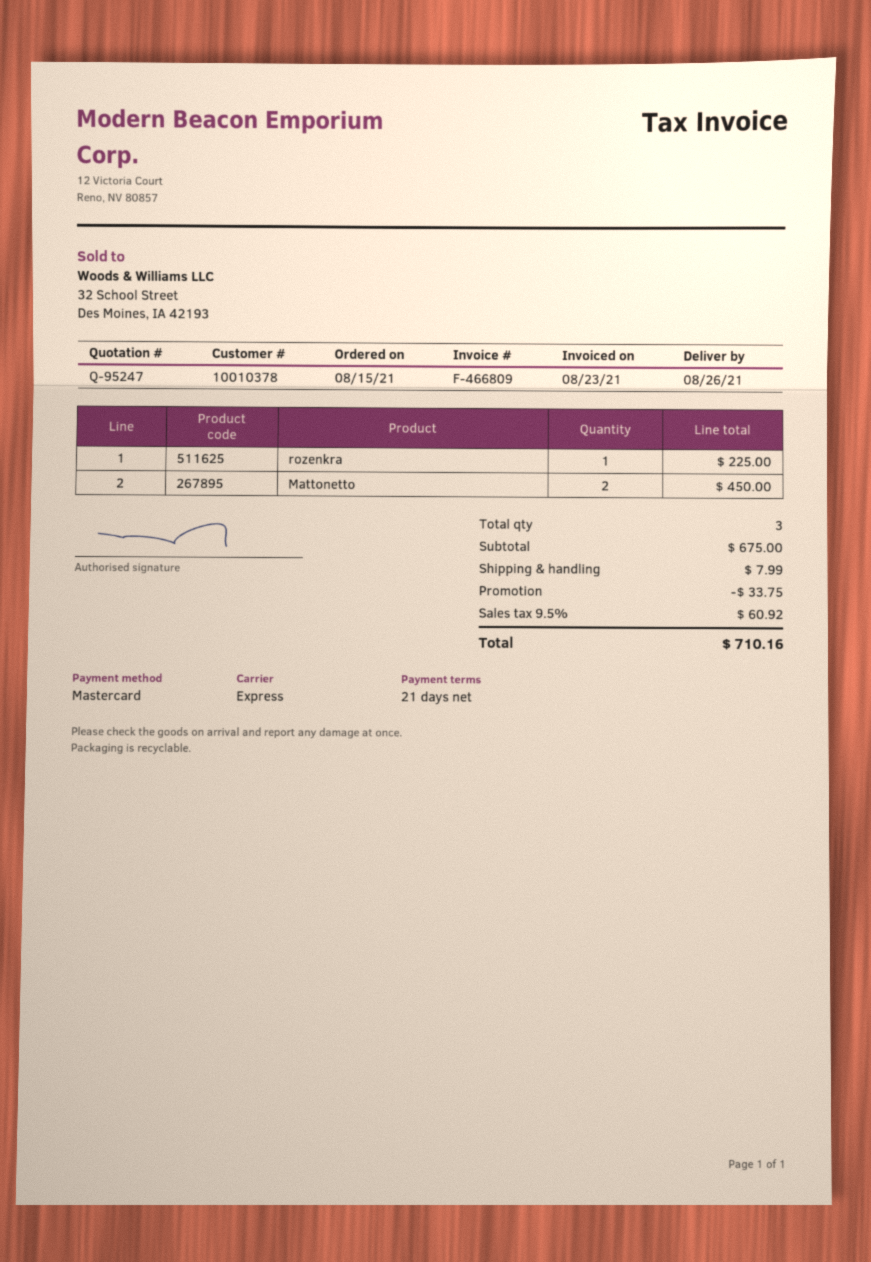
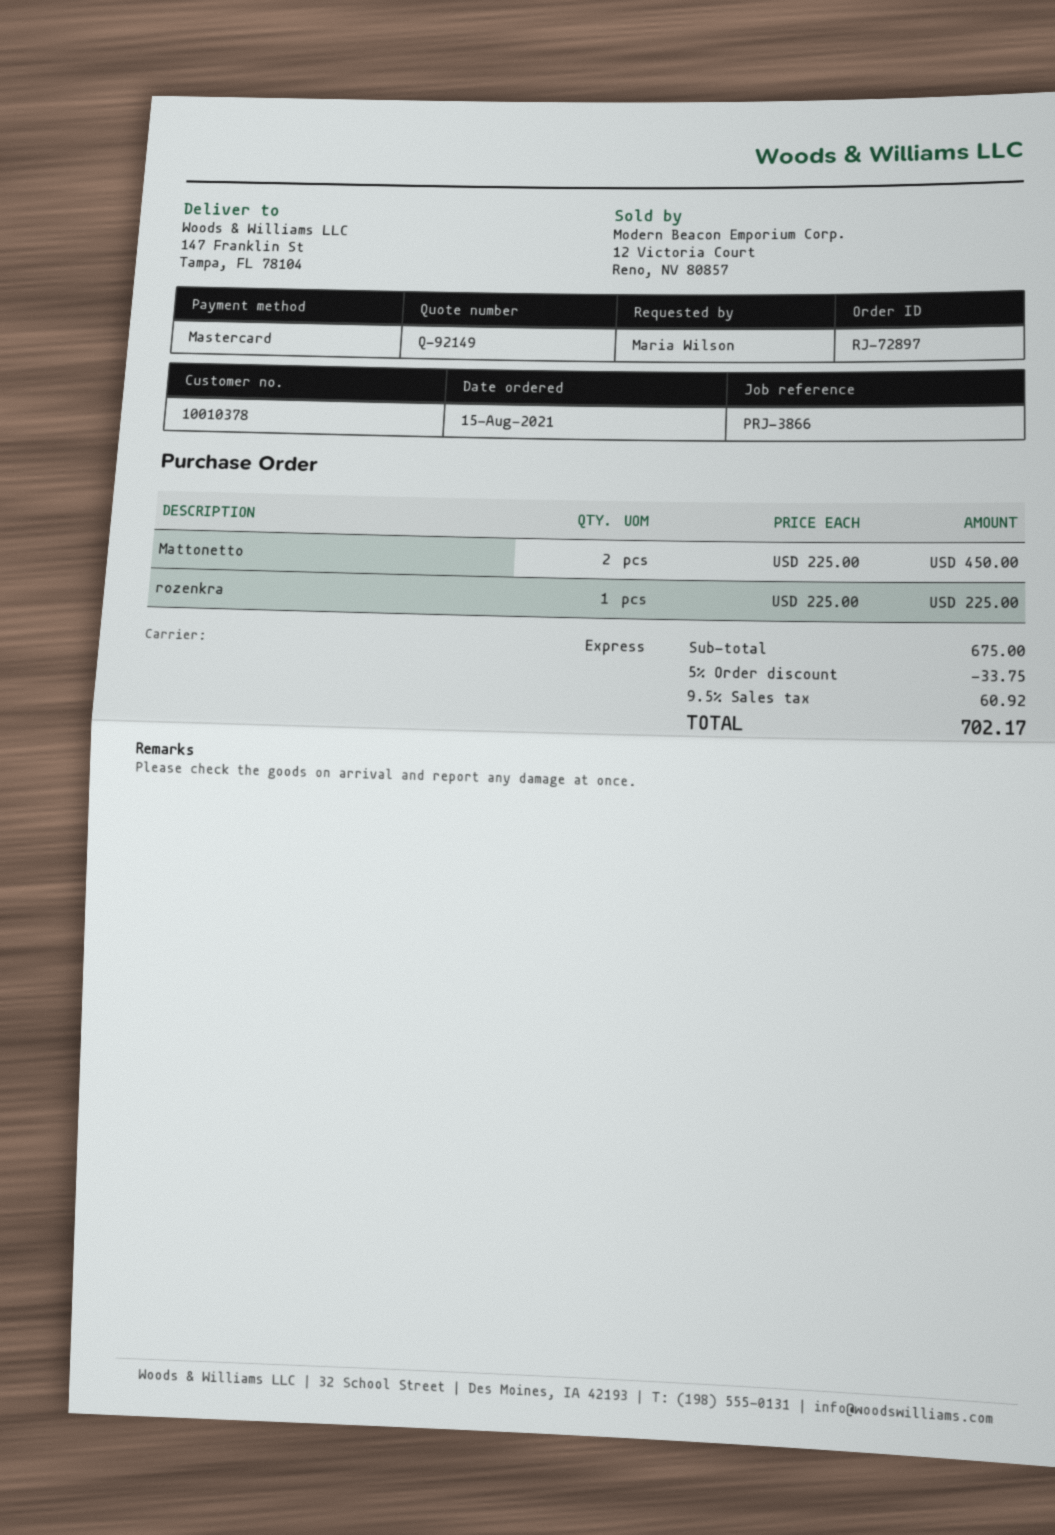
quote number: Q-95247 -> Q-92149
shipping: 7.99 -> none
total: 710.16 -> 702.17

